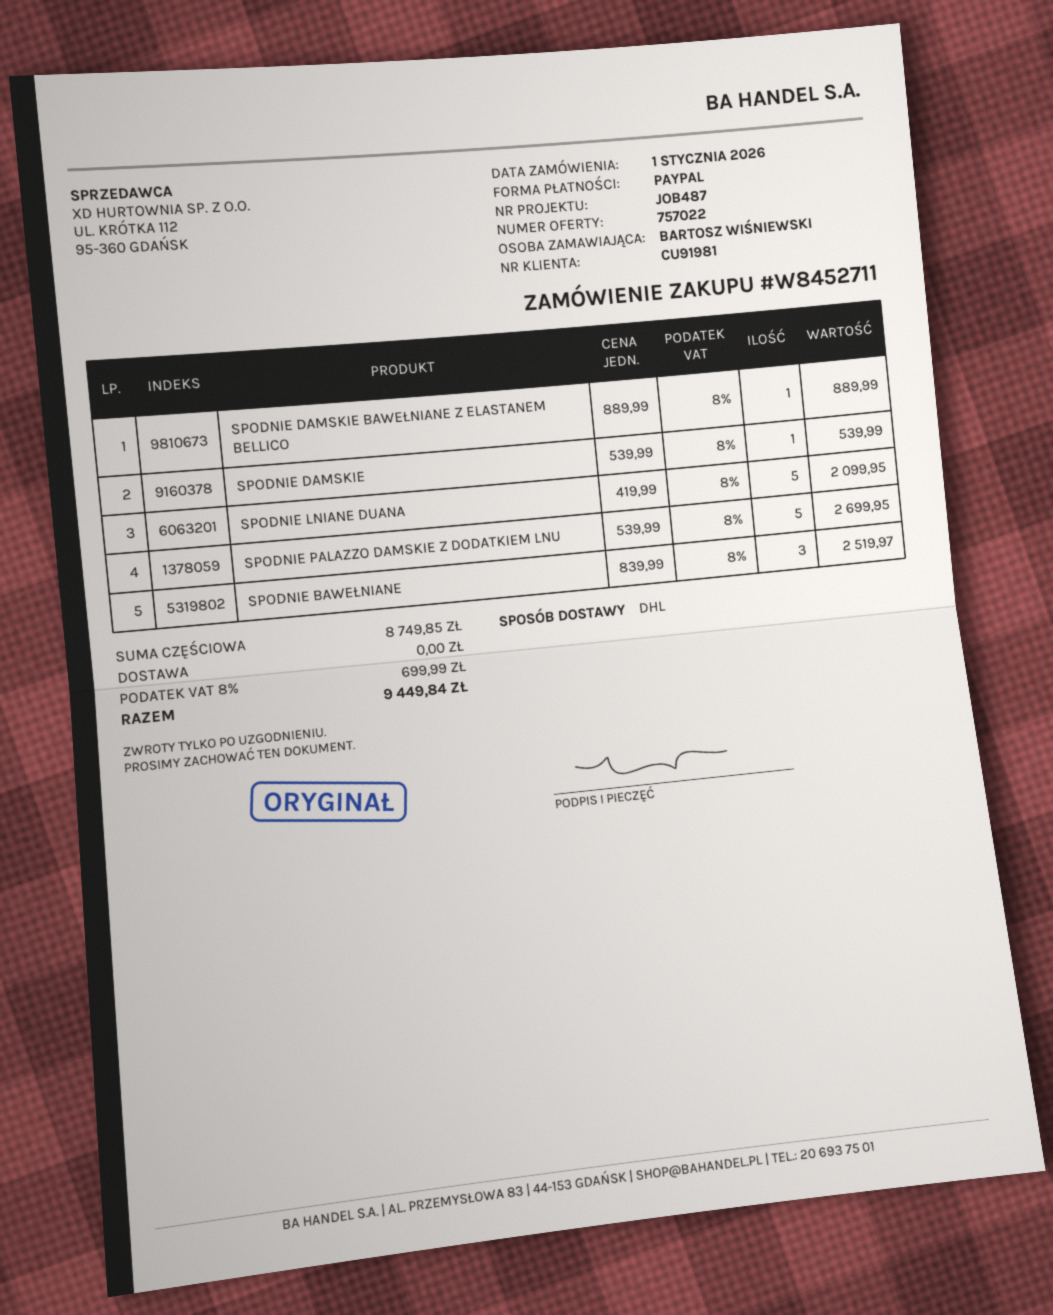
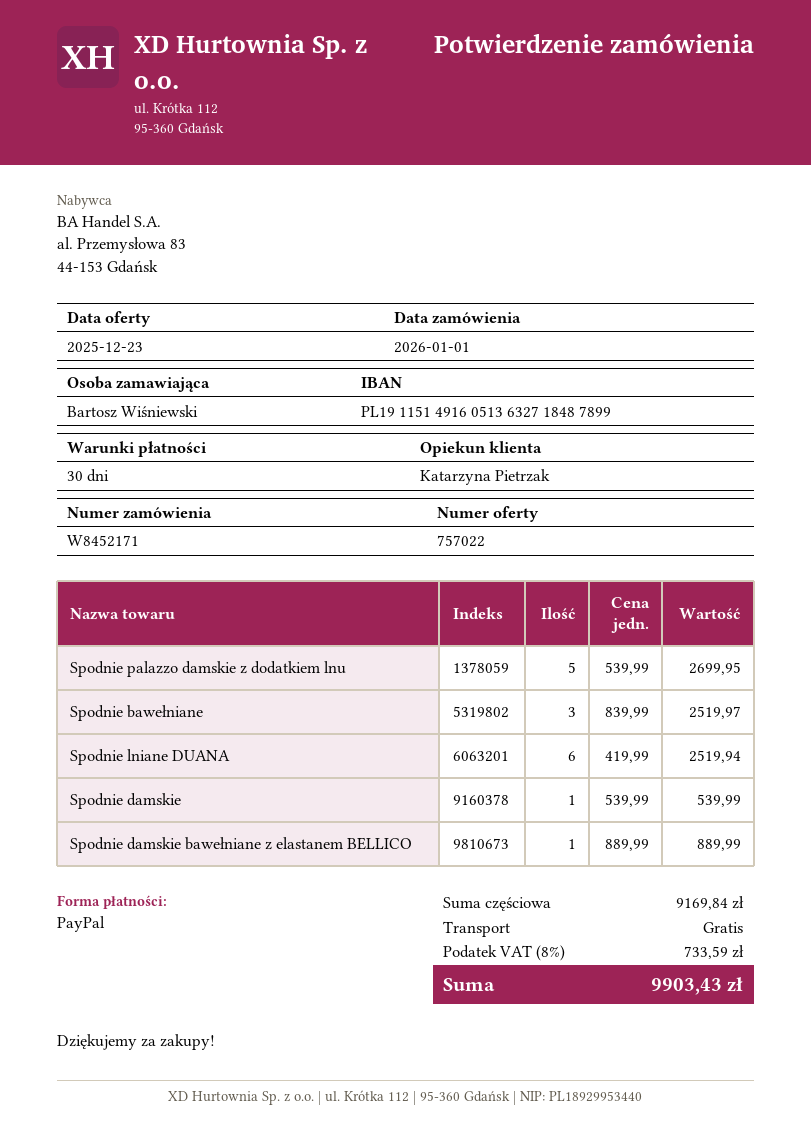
order number: W8452711 -> W8452171
SPODNIE LNIANE DUANA: 5 x 419.99 = 2099.95 -> 6 x 419.99 = 2519.94
subtotal: 8749.85 -> 9169.84
tax: 8% = 699.99 -> 8% = 733.59
total: 9449.84 -> 9903.43

